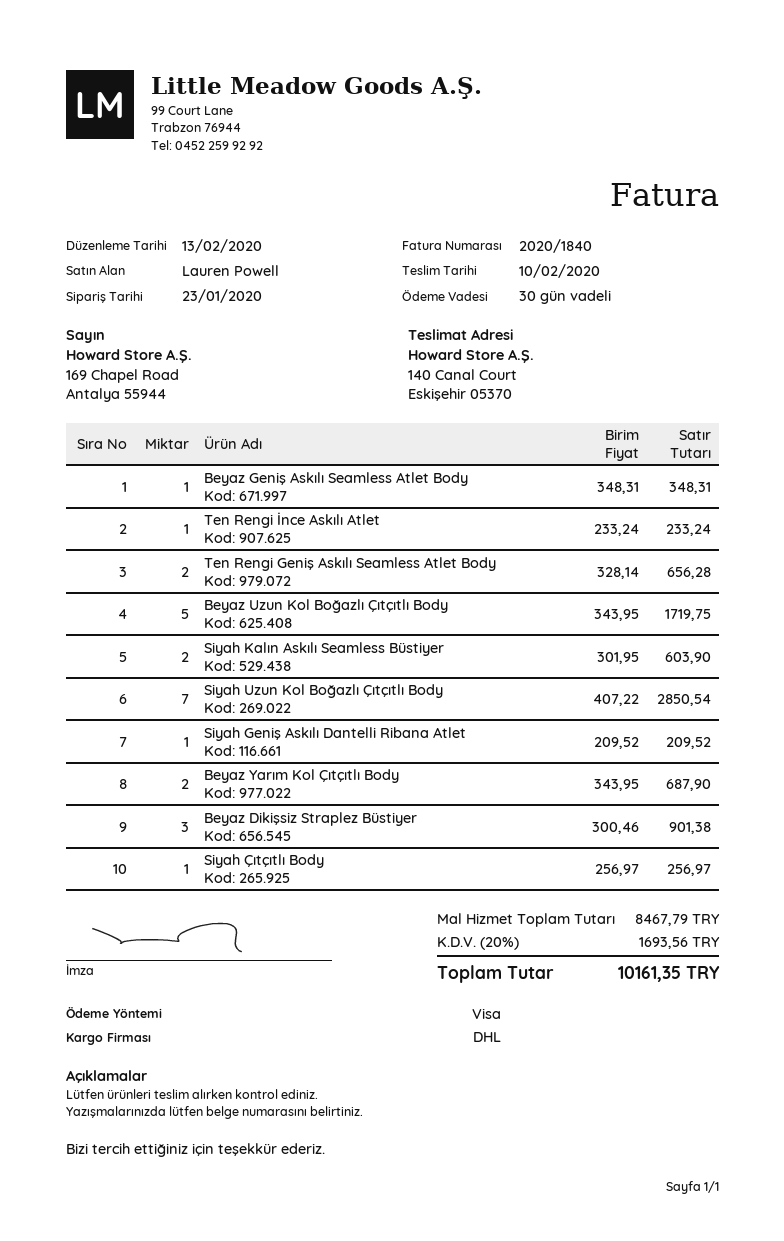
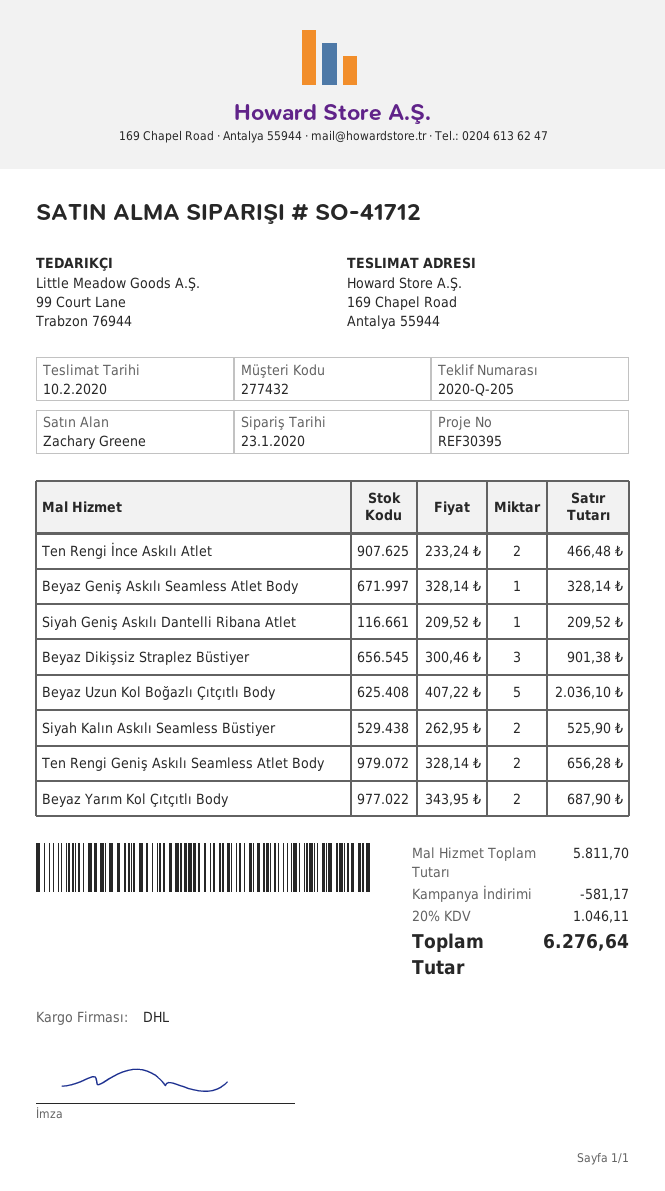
ordered by: Lauren Powell -> Zachary Greene
ship to: 140 Canal Court, Eskişehir 05370 -> 169 Chapel Road, Antalya 55944
Beyaz Geniş Askılı Seamless Atlet Body: 1 x 348.31 = 348.31 -> 1 x 328.14 = 328.14
Ten Rengi İnce Askılı Atlet: 1 x 233.24 = 233.24 -> 2 x 233.24 = 466.48
Beyaz Uzun Kol Boğazlı Çıtçıtlı Body: 5 x 343.95 = 1719.75 -> 5 x 407.22 = 2036.10
Siyah Kalın Askılı Seamless Büstiyer: 2 x 301.95 = 603.90 -> 2 x 262.95 = 525.90
Siyah Uzun Kol Boğazlı Çıtçıtlı Body: 7 x 407.22 = 2850.54 -> none
Siyah Çıtçıtlı Body: 1 x 256.97 = 256.97 -> none
subtotal: 8467.79 -> 5811.70
discount: none -> 581.17
tax: 20% = 1693.56 -> 20% = 1046.11
total: 10161.35 -> 6276.64

